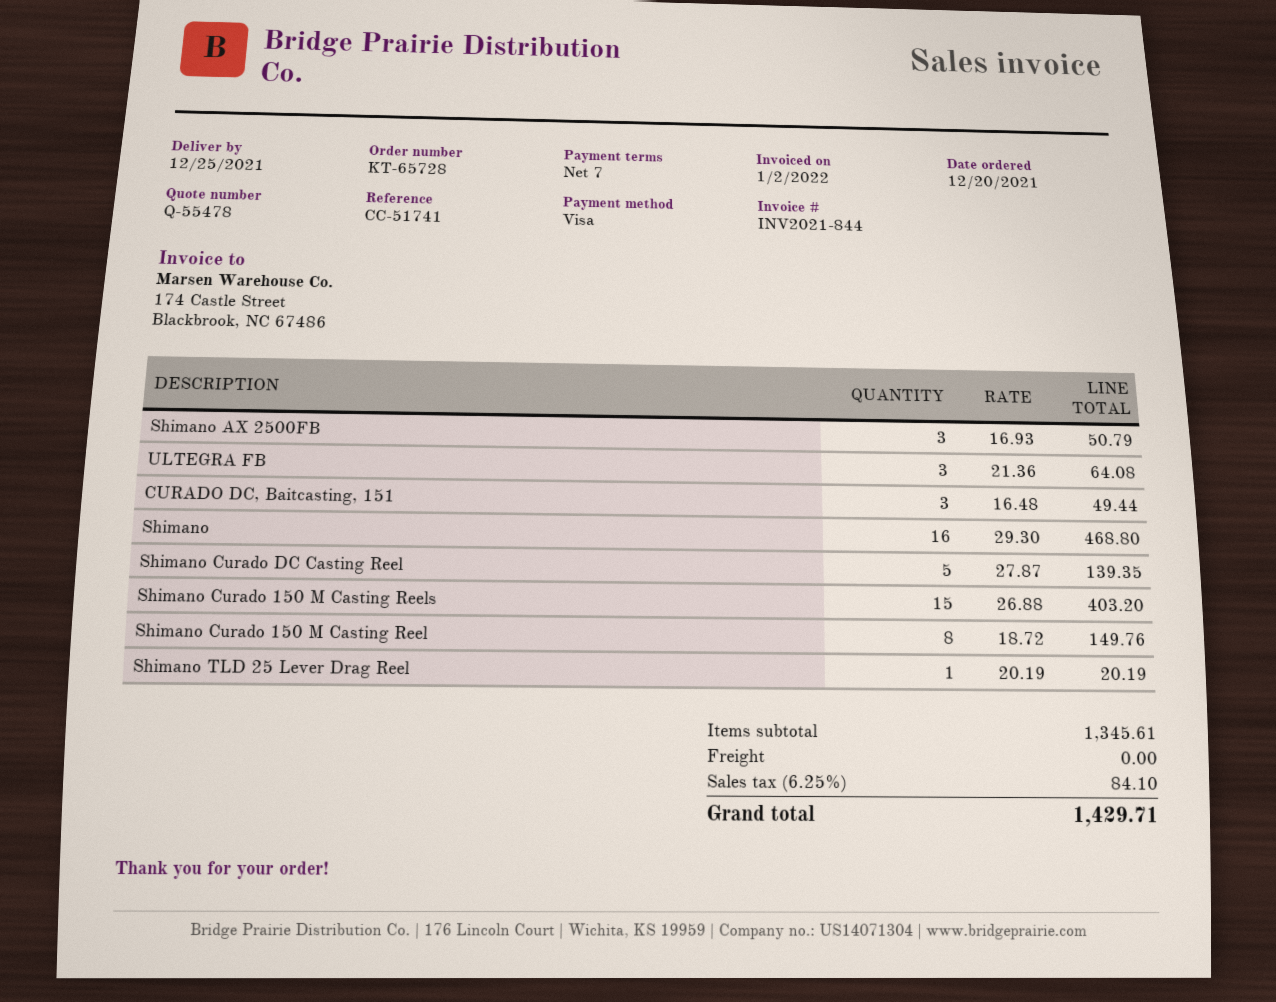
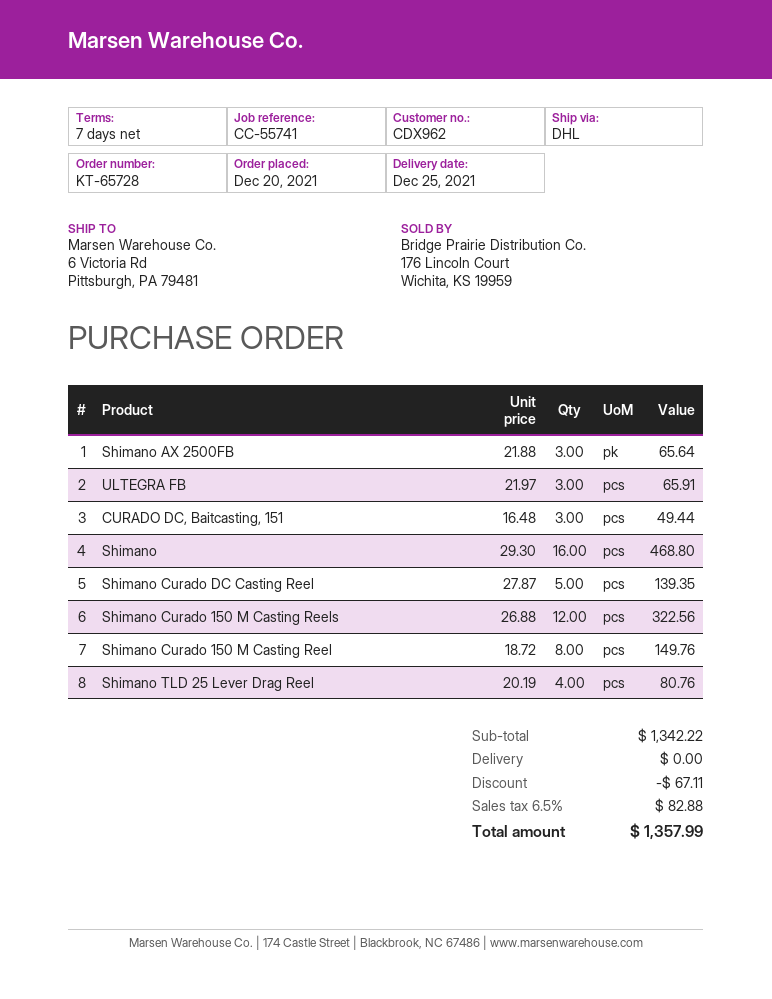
reference: CC-51741 -> CC-55741
Shimano AX 2500FB: 3 x 16.93 = 50.79 -> 3 x 21.88 = 65.64
ULTEGRA FB: 3 x 21.36 = 64.08 -> 3 x 21.97 = 65.91
Shimano Curado 150 M Casting Reels: 15 x 26.88 = 403.20 -> 12 x 26.88 = 322.56
Shimano TLD 25 Lever Drag Reel: 1 x 20.19 = 20.19 -> 4 x 20.19 = 80.76
subtotal: 1345.61 -> 1342.22
discount: none -> 67.11
tax: 6.25% = 84.10 -> 6.5% = 82.88
total: 1429.71 -> 1357.99

